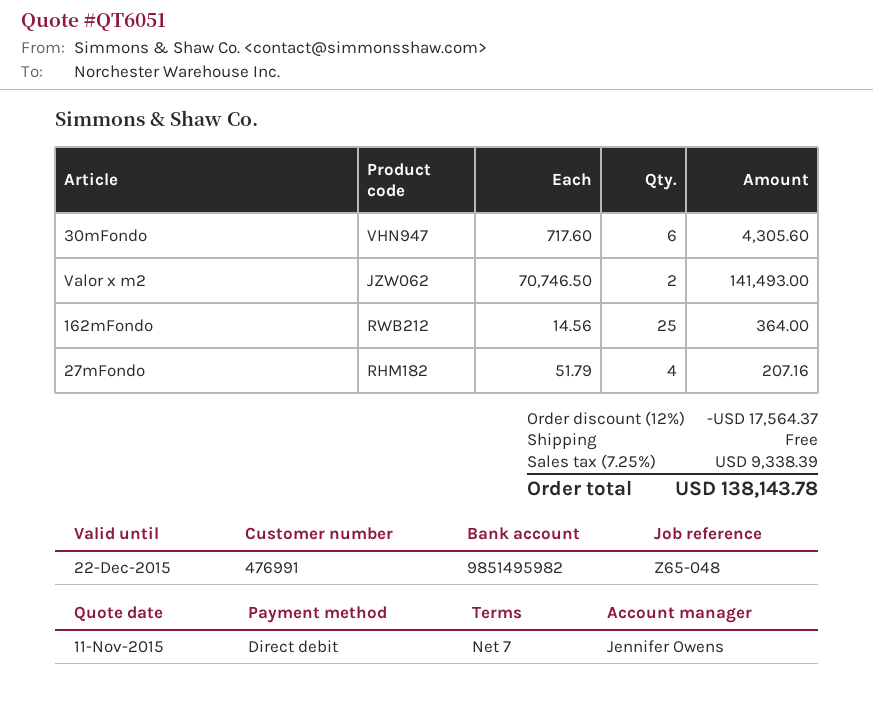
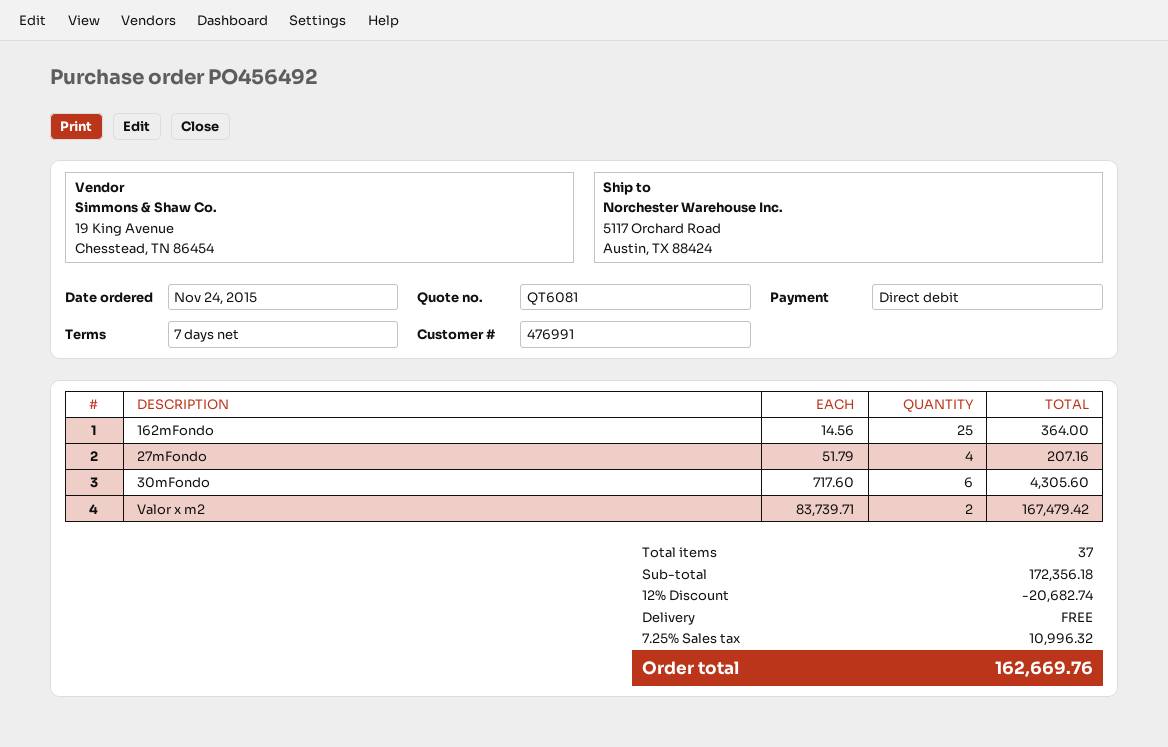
quote number: QT6051 -> QT6081
Valor x m2: 2 x 70746.50 = 141493.00 -> 2 x 83739.71 = 167479.42
discount: 12% = 17564.37 -> 12% = 20682.74
tax: 7.25% = 9338.39 -> 7.25% = 10996.32
total: 138143.78 -> 162669.76

